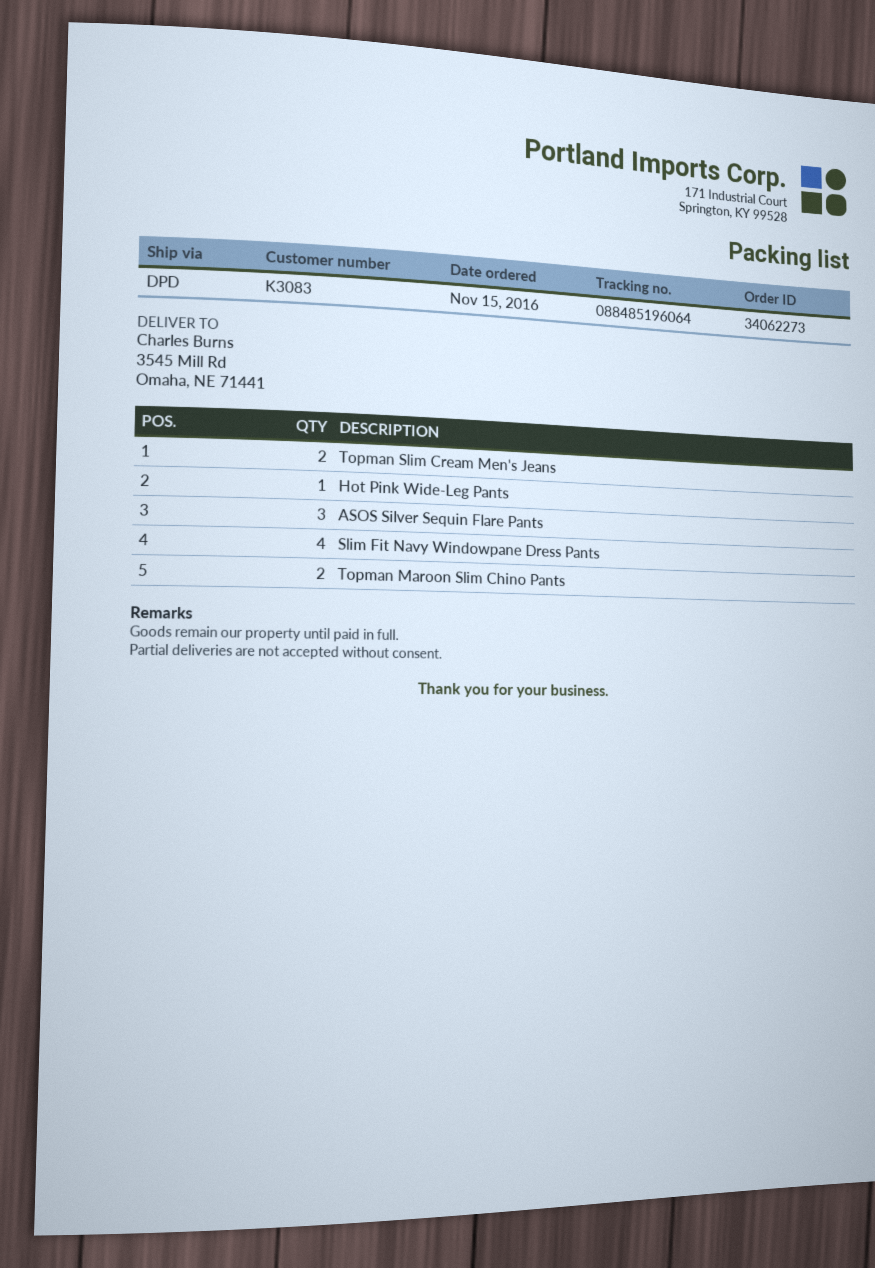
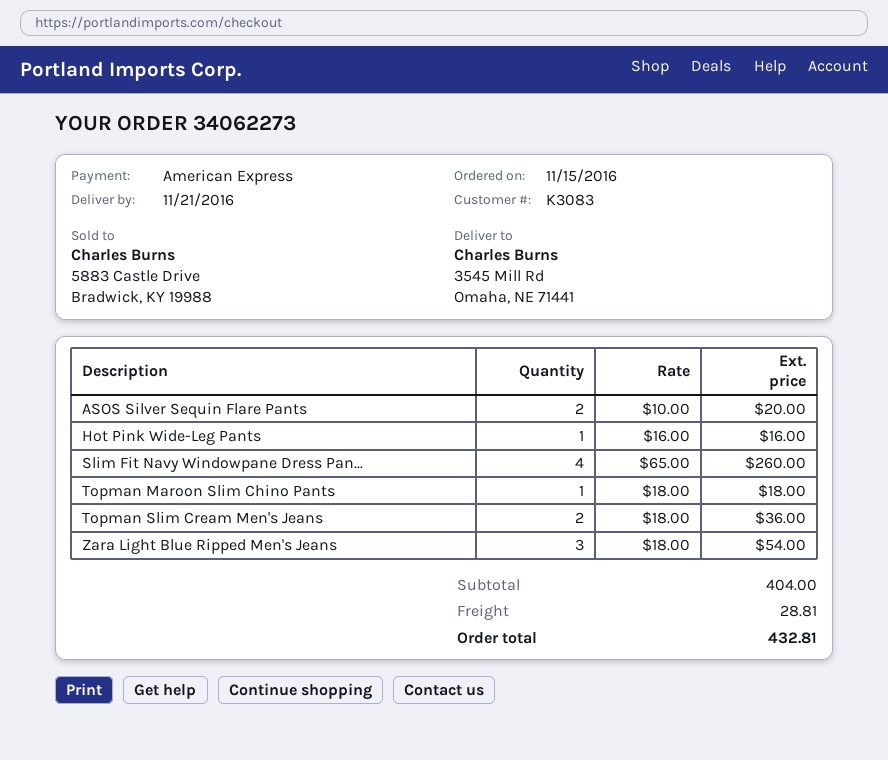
ASOS Silver Sequin Flare Pants: 3 -> 2
Topman Maroon Slim Chino Pants: 2 -> 1
Zara Light Blue Ripped Men's Jeans: none -> 3

